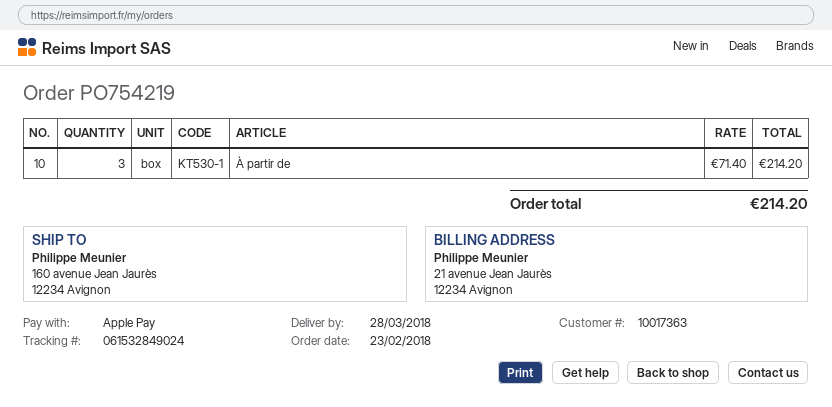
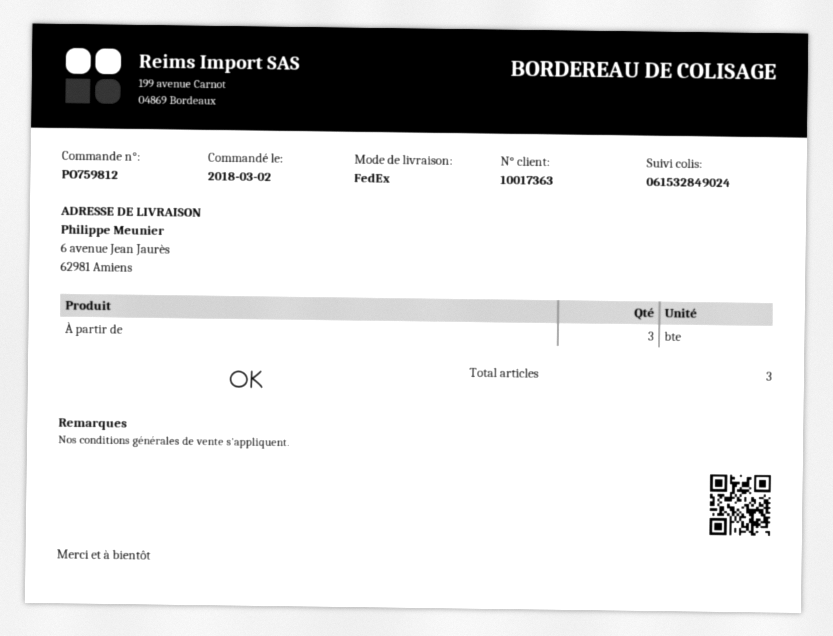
order number: PO754219 -> PO759812
order date: 2018-02-23 -> 2018-03-02
ship to: 160 avenue Jean Jaurès, 12234 Avignon -> 6 avenue Jean Jaurès, 62981 Amiens

